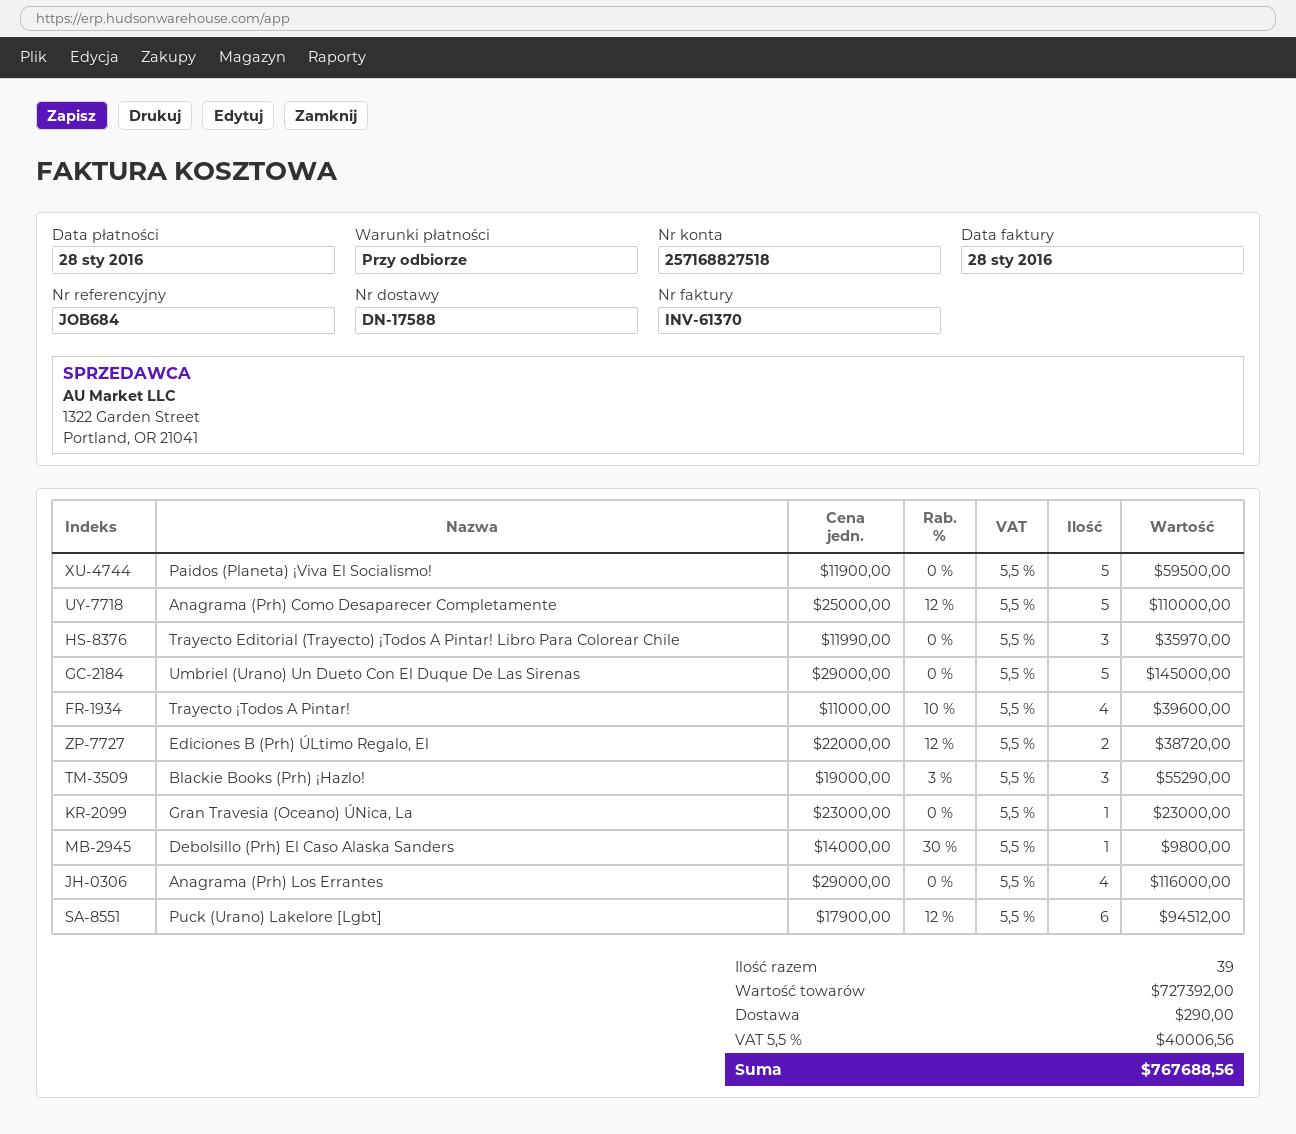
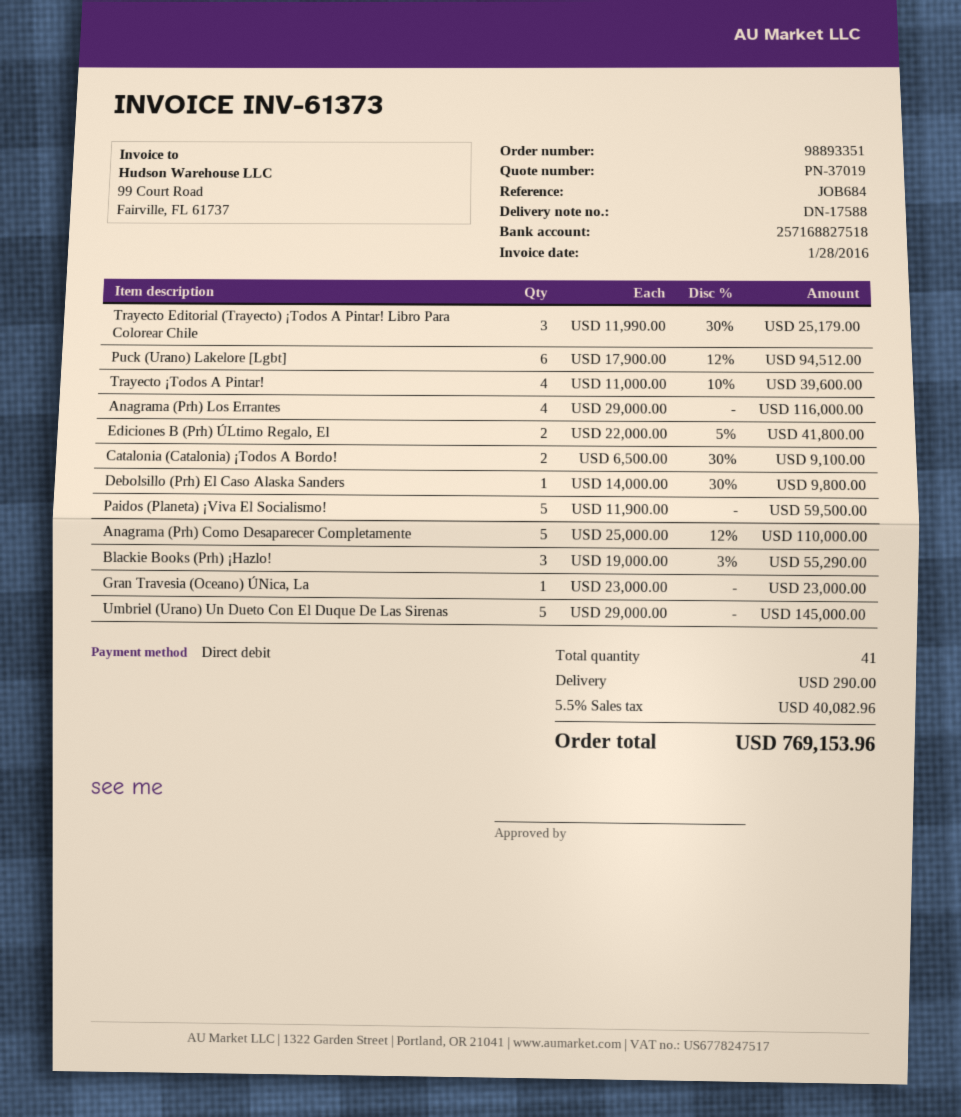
invoice number: INV-61370 -> INV-61373
Trayecto Editorial (Trayecto) ¡Todos A Pintar! Libro Para Colorear Chile: 3 x 11990.00 = 35970.00 -> 3 x 11990.00 - 30% = 25179.00
Ediciones B (Prh) ÚLtimo Regalo, El: 2 x 22000.00 - 12% = 38720.00 -> 2 x 22000.00 - 5% = 41800.00
Catalonia (Catalonia) ¡Todos A Bordo!: none -> 2 x 6500.00 - 30% = 9100.00
total quantity: 39 -> 41
tax: 5.5% = 40006.56 -> 5.5% = 40082.96
total: 767688.56 -> 769153.96

